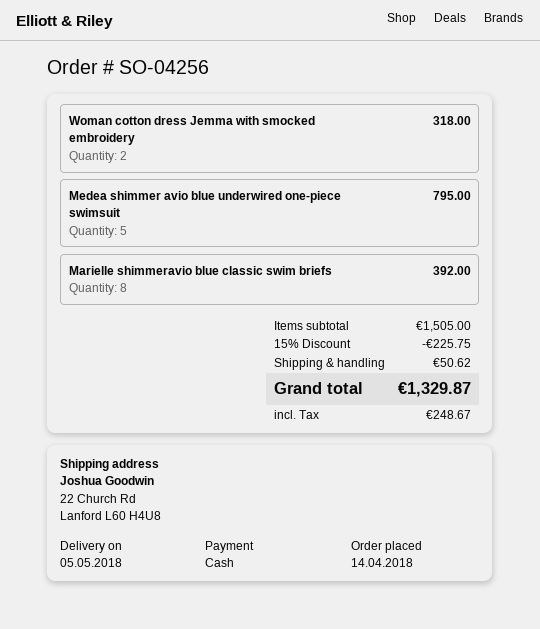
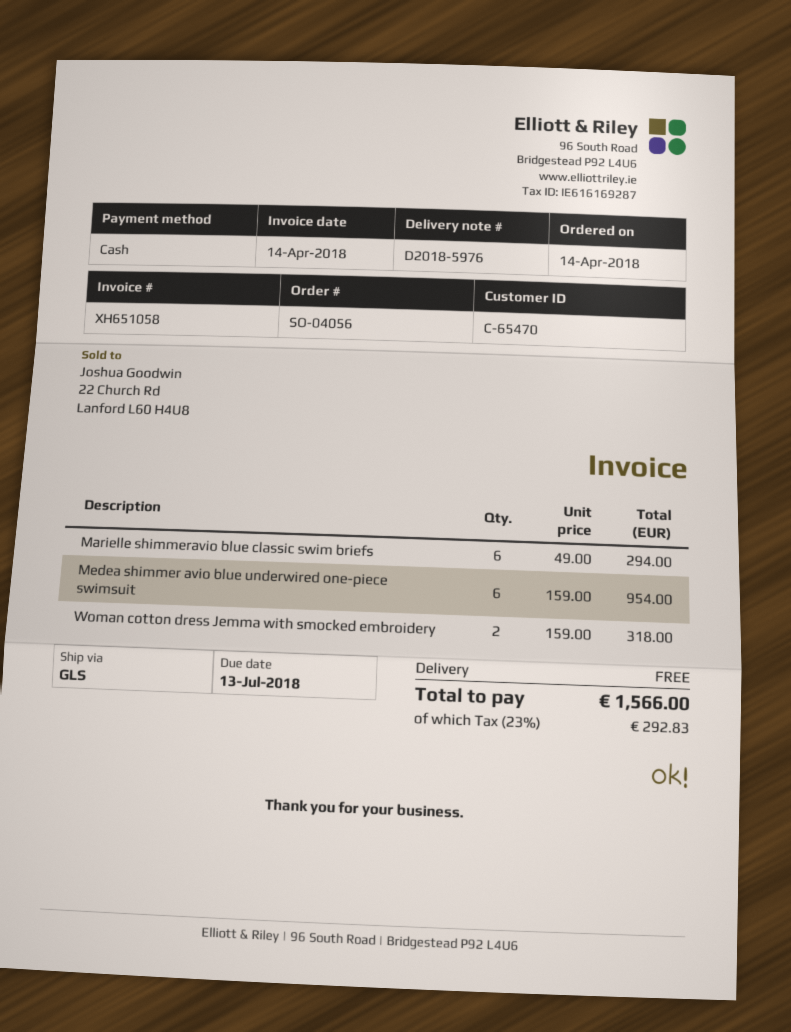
order number: SO-04256 -> SO-04056
Medea shimmer avio blue underwired one-piece swimsuit: 5 for 795.00 -> 6 for 954.00
Marielle shimmeravio blue classic swim briefs: 8 for 392.00 -> 6 for 294.00
discount: 15% = 225.75 -> none
shipping: 50.62 -> 0.00
tax: 248.67 -> 292.83
total: 1329.87 -> 1566.00

